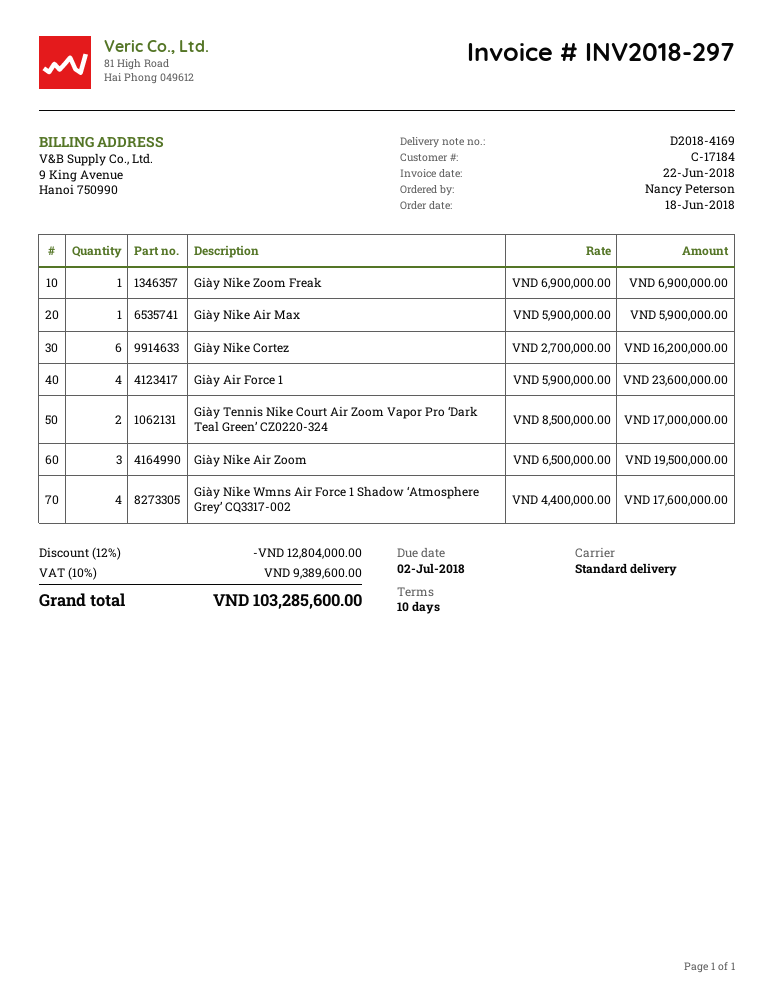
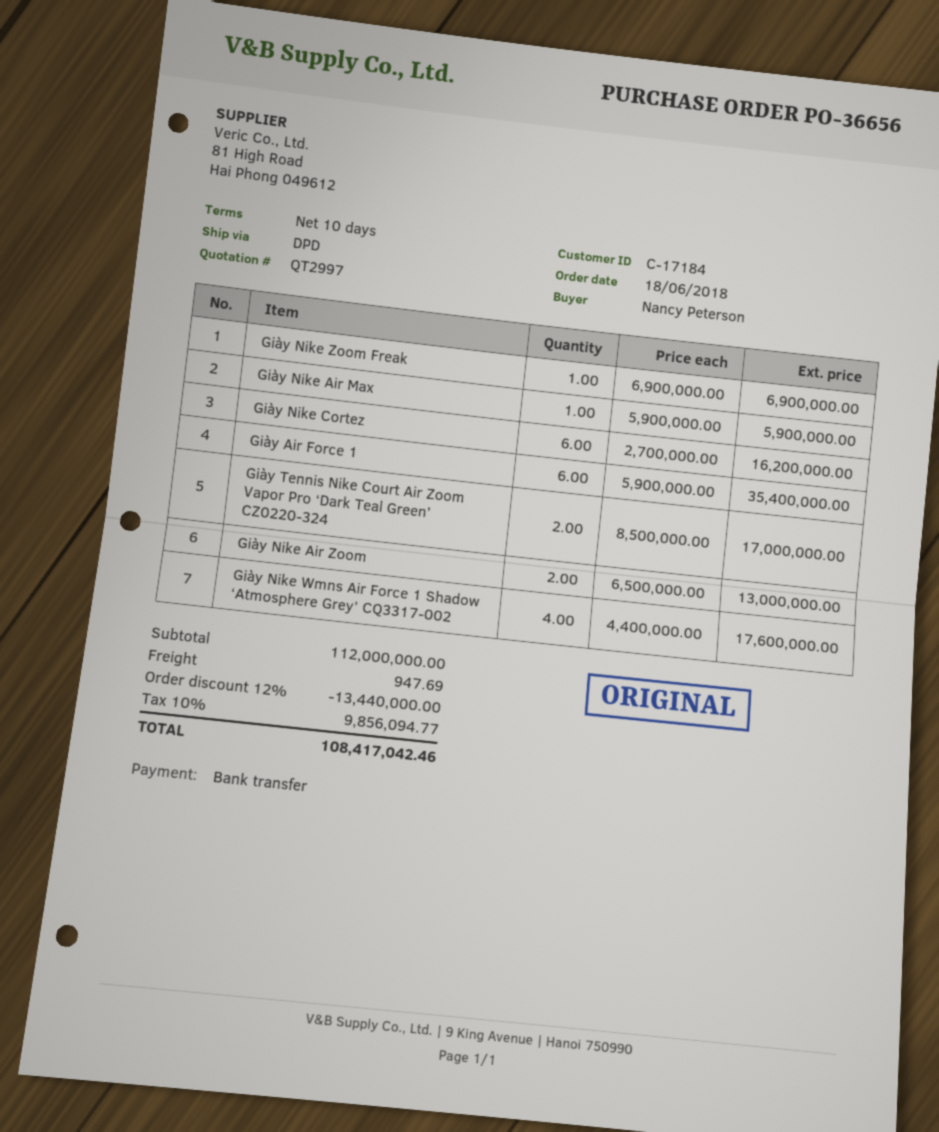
shipping method: standard -> DPD
Giày Air Force 1: 4 x 5900000.00 = 23600000.00 -> 6 x 5900000.00 = 35400000.00
Giày Nike Air Zoom: 3 x 6500000.00 = 19500000.00 -> 2 x 6500000.00 = 13000000.00
discount: 12% = 12804000.00 -> 12% = 13440000.00
shipping: none -> 947.69
tax: 10% = 9389600.00 -> 10% = 9856094.77
total: 103285600.00 -> 108417042.46

